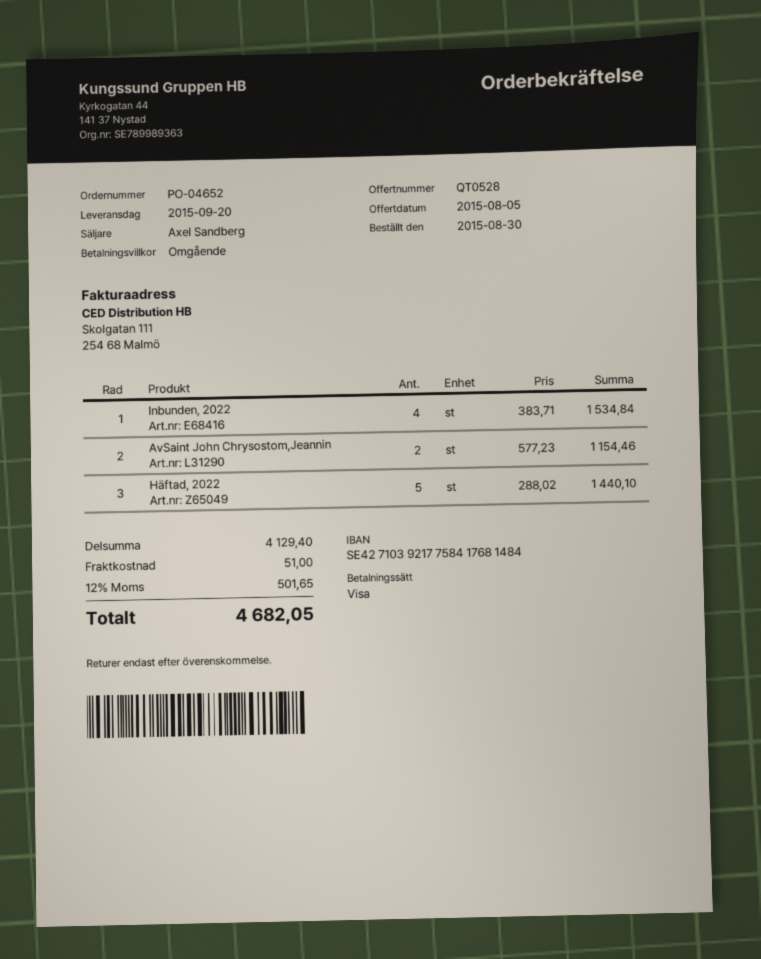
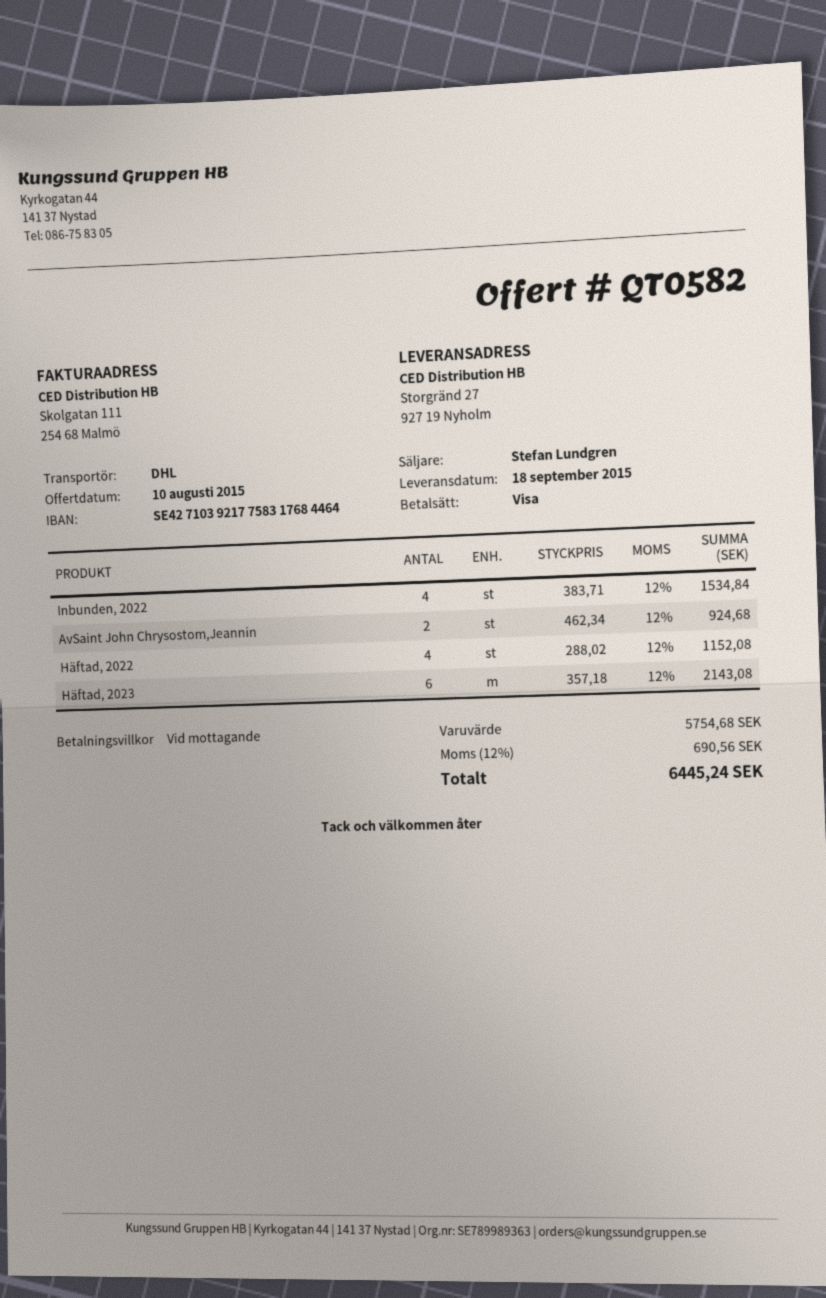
quote number: QT0528 -> QT0582
quote date: 2015-08-05 -> 2015-08-10
delivery date: 2015-09-20 -> 2015-09-18
sales rep: Axel Sandberg -> Stefan Lundgren
bank account: SE4271039217758417681484 -> SE4271039217758317684464
AvSaint John Chrysostom,Jeannin: 2 x 577.23 = 1154.46 -> 2 x 462.34 = 924.68
Häftad, 2022: 5 x 288.02 = 1440.10 -> 4 x 288.02 = 1152.08
Häftad, 2023: none -> 6 x 357.18 = 2143.08
subtotal: 4129.40 -> 5754.68
shipping: 51.00 -> none
tax: 12% = 501.65 -> 12% = 690.56
total: 4682.05 -> 6445.24

